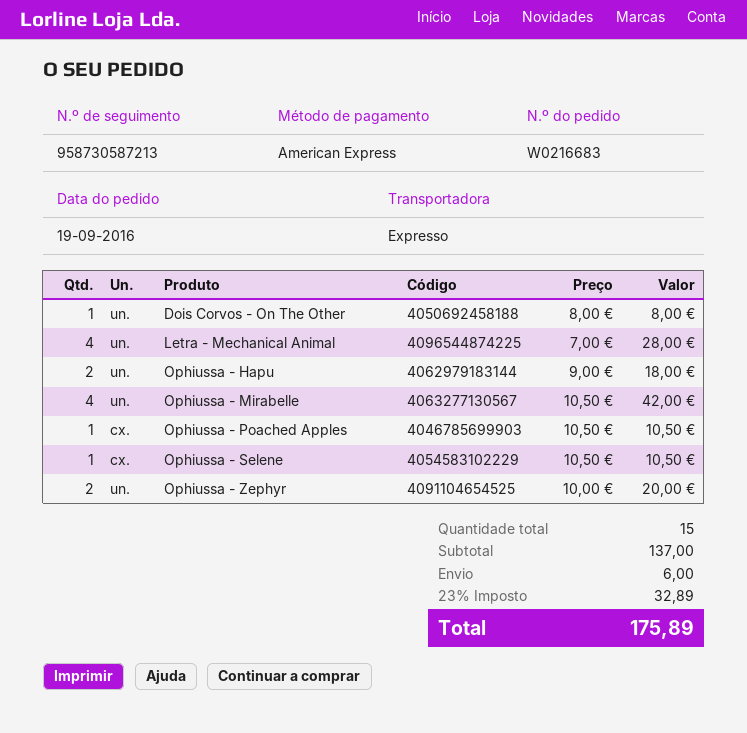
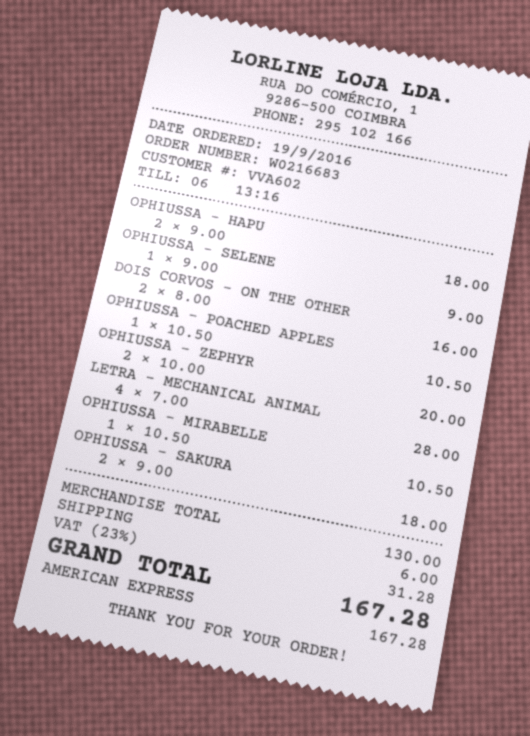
Dois Corvos - On The Other: 1 x 8.00 = 8.00 -> 2 x 8.00 = 16.00
Ophiussa - Mirabelle: 4 x 10.50 = 42.00 -> 1 x 10.50 = 10.50
Ophiussa - Selene: 1 x 10.50 = 10.50 -> 1 x 9.00 = 9.00
OPHIUSSA - SAKURA: none -> 2 x 9.00 = 18.00
subtotal: 137.00 -> 130.00
tax: 23% = 32.89 -> 23% = 31.28
total: 175.89 -> 167.28

